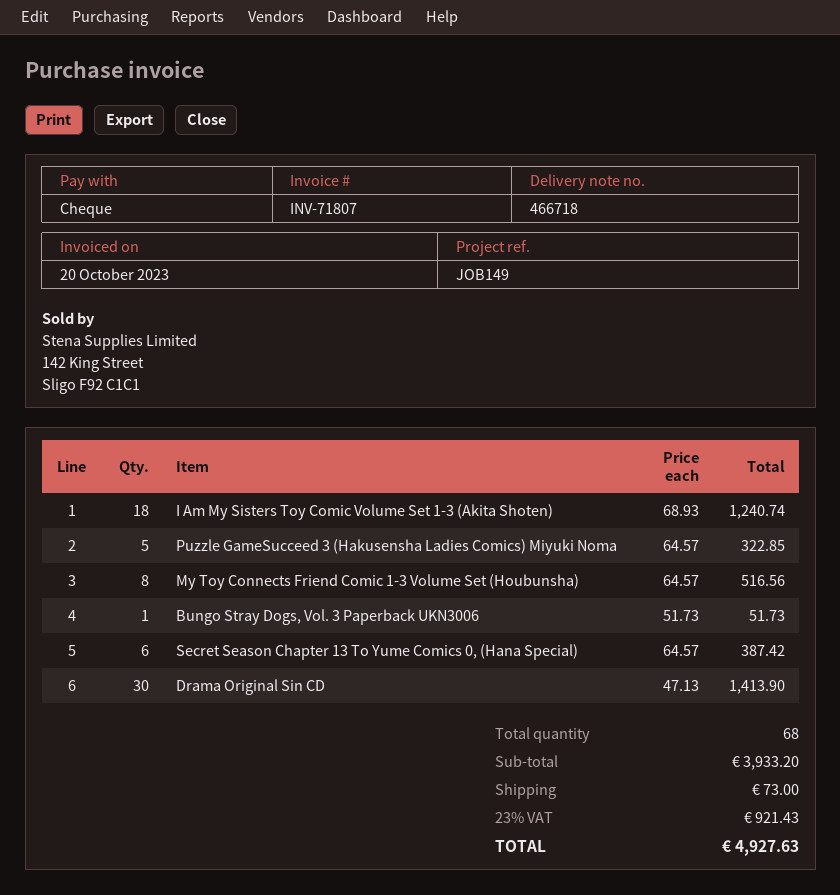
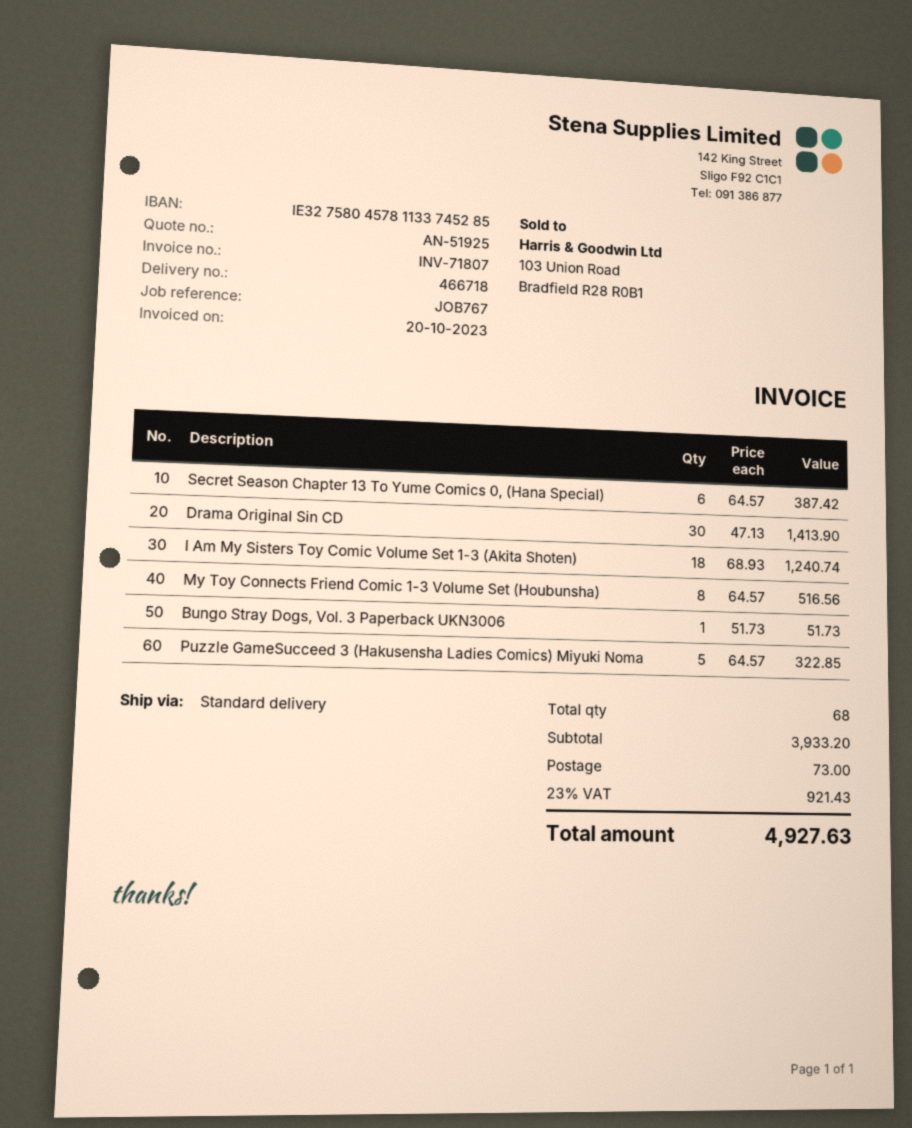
reference: JOB149 -> JOB767

